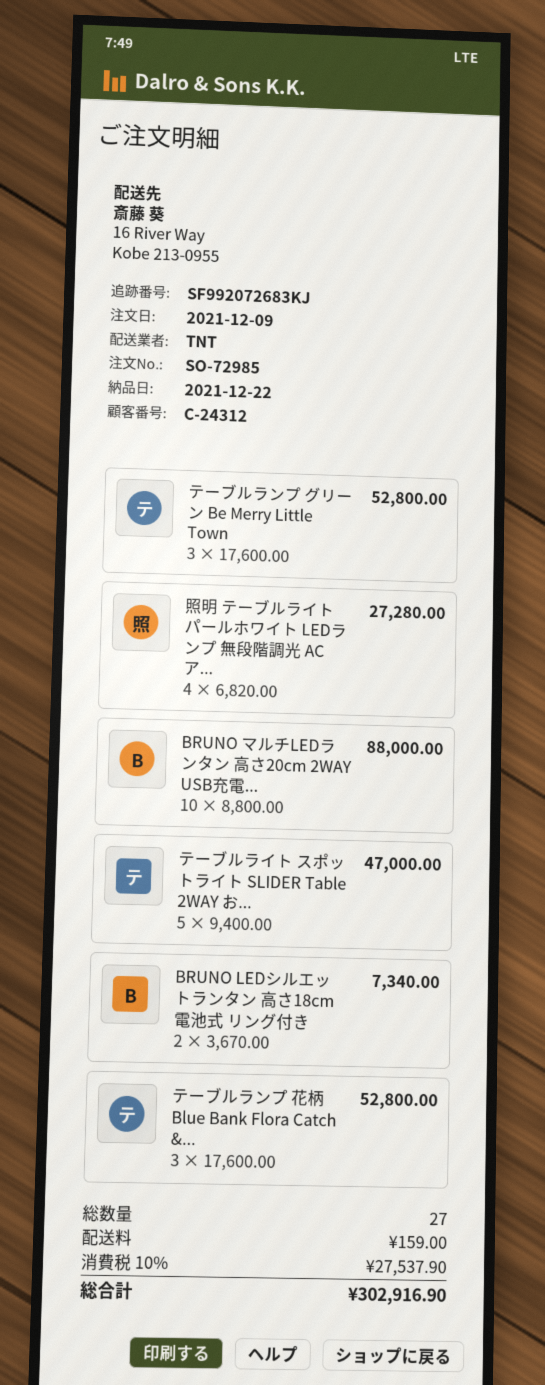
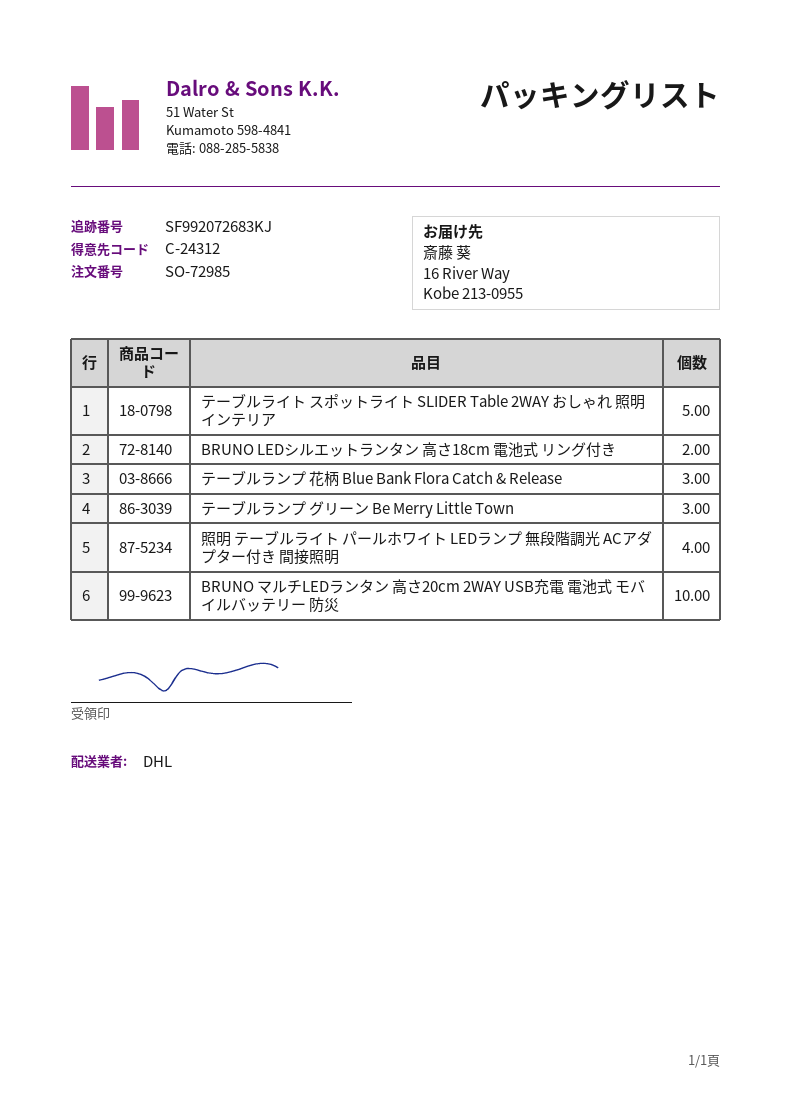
shipping method: TNT -> DHL

